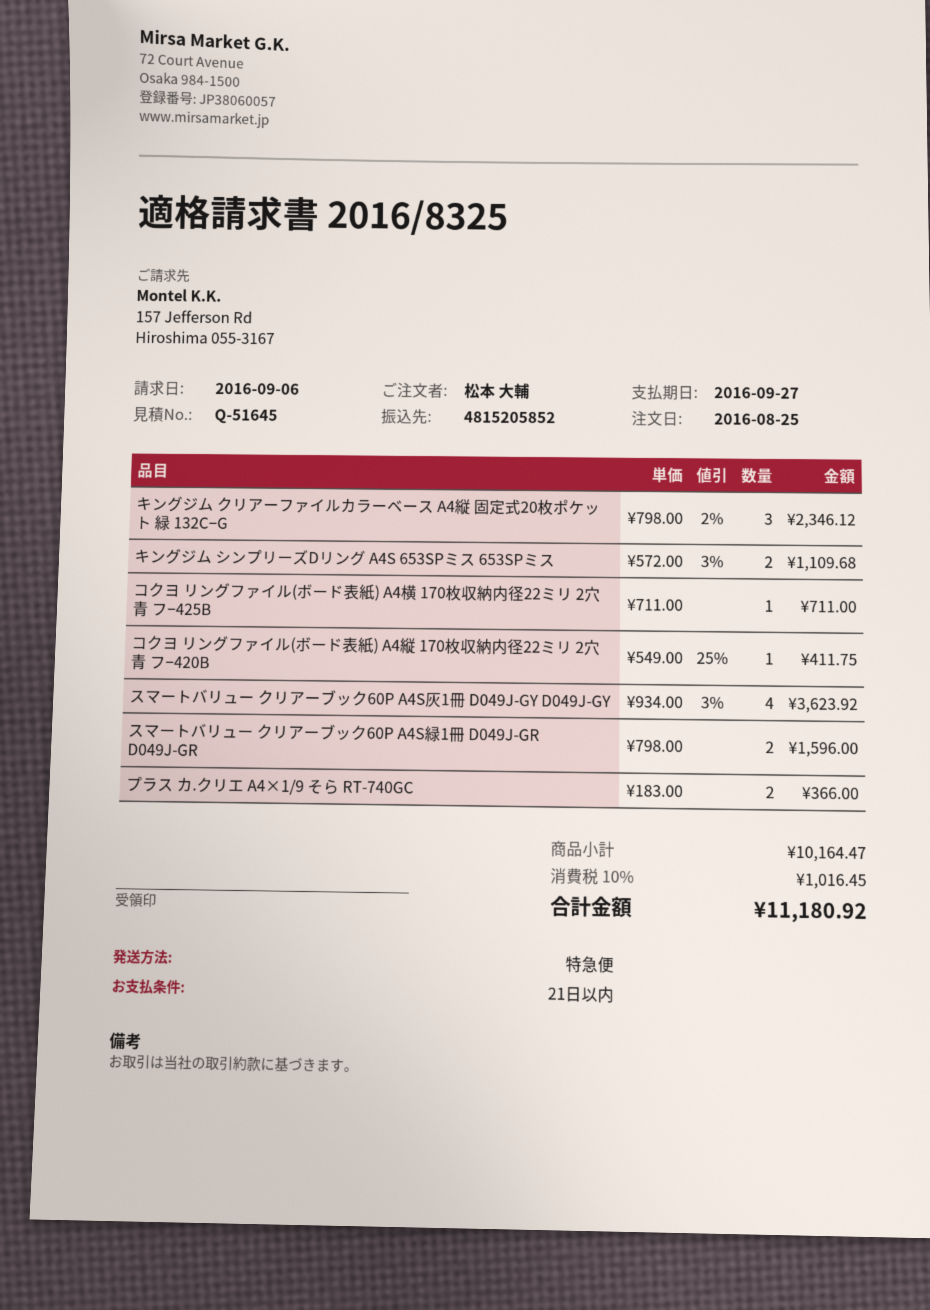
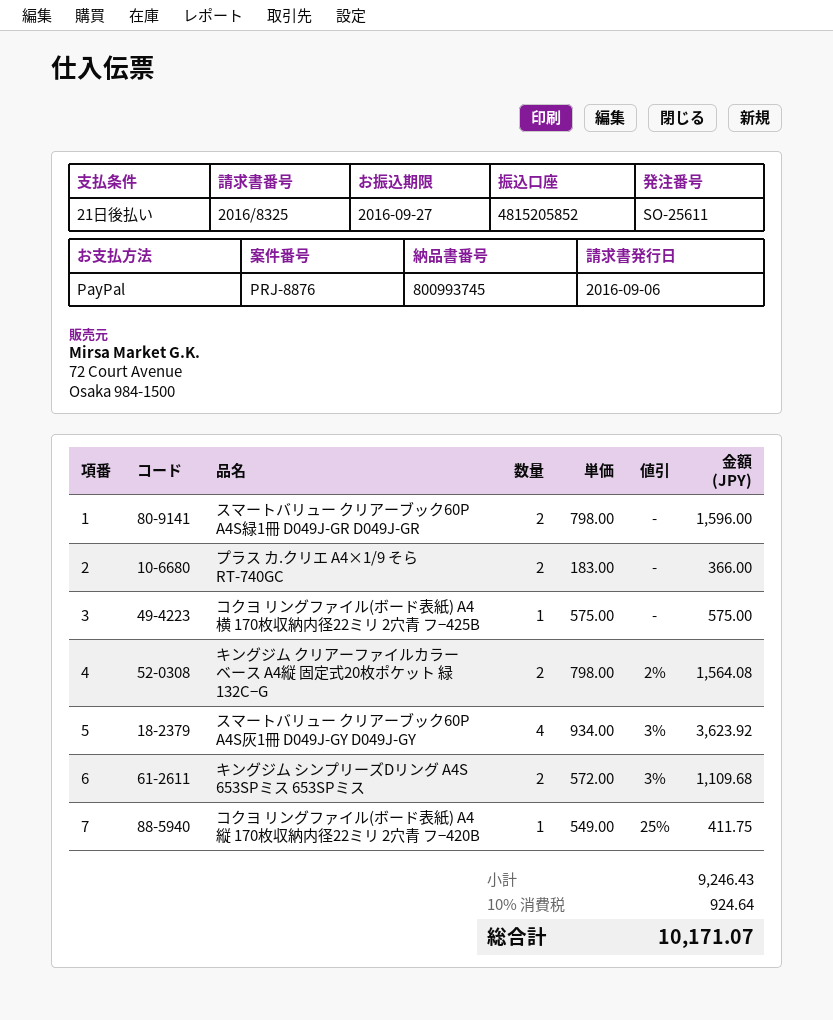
キングジム クリアーファイルカラーベース A4縦 固定式20枚ポケット 緑 132C−G: 3 x 798.00 - 2% = 2346.12 -> 2 x 798.00 - 2% = 1564.08
コクヨ リングファイル(ボード表紙) A4横 170枚収納内径22ミリ 2穴青 フ−425B: 1 x 711.00 = 711.00 -> 1 x 575.00 = 575.00
subtotal: 10164.47 -> 9246.43
tax: 10% = 1016.45 -> 10% = 924.64
total: 11180.92 -> 10171.07

